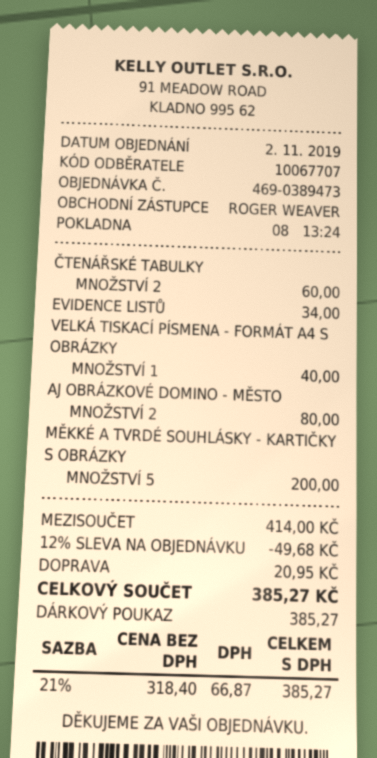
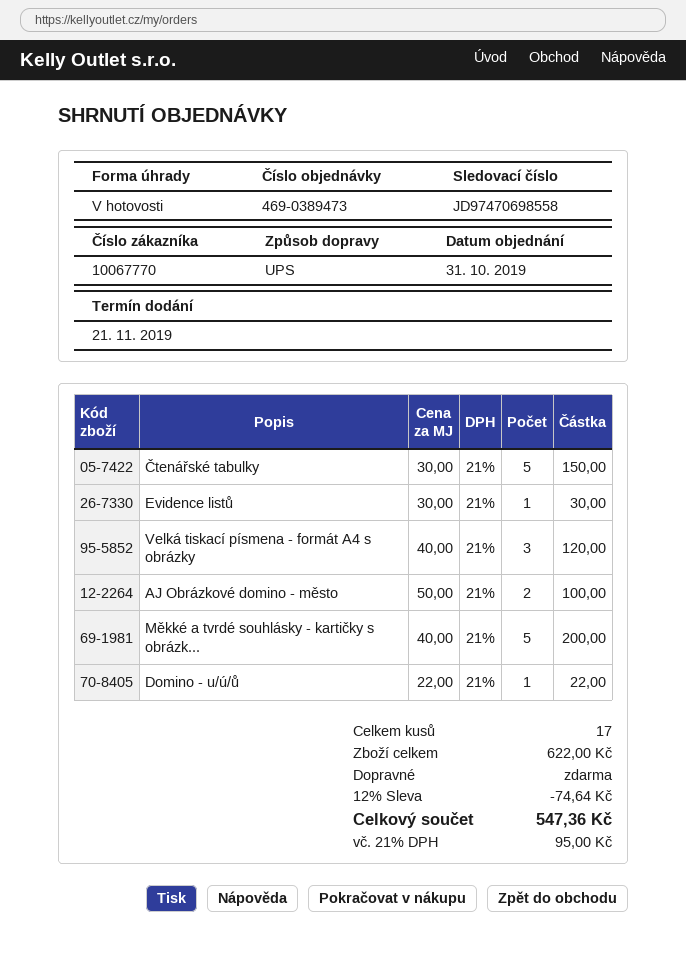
order date: 2019-11-02 -> 2019-10-31
customer number: 10067707 -> 10067770
payment method: gift card -> cash
ČTENÁŘSKÉ TABULKY: 2 for 60.00 -> 5 for 150.00
EVIDENCE LISTŮ: 1 for 34.00 -> 1 for 30.00
VELKÁ TISKACÍ PÍSMENA - FORMÁT A4 S OBRÁZKY: 1 for 40.00 -> 3 for 120.00
AJ OBRÁZKOVÉ DOMINO - MĚSTO: 2 for 80.00 -> 2 for 100.00
Domino - u/ú/ů: none -> 1 for 22.00
subtotal: 414.00 -> 622.00
discount: 12% = 49.68 -> 12% = 74.64
shipping: 20.95 -> 0.00
tax: 21% = 66.87 -> 21% = 95.00
total: 385.27 -> 547.36

